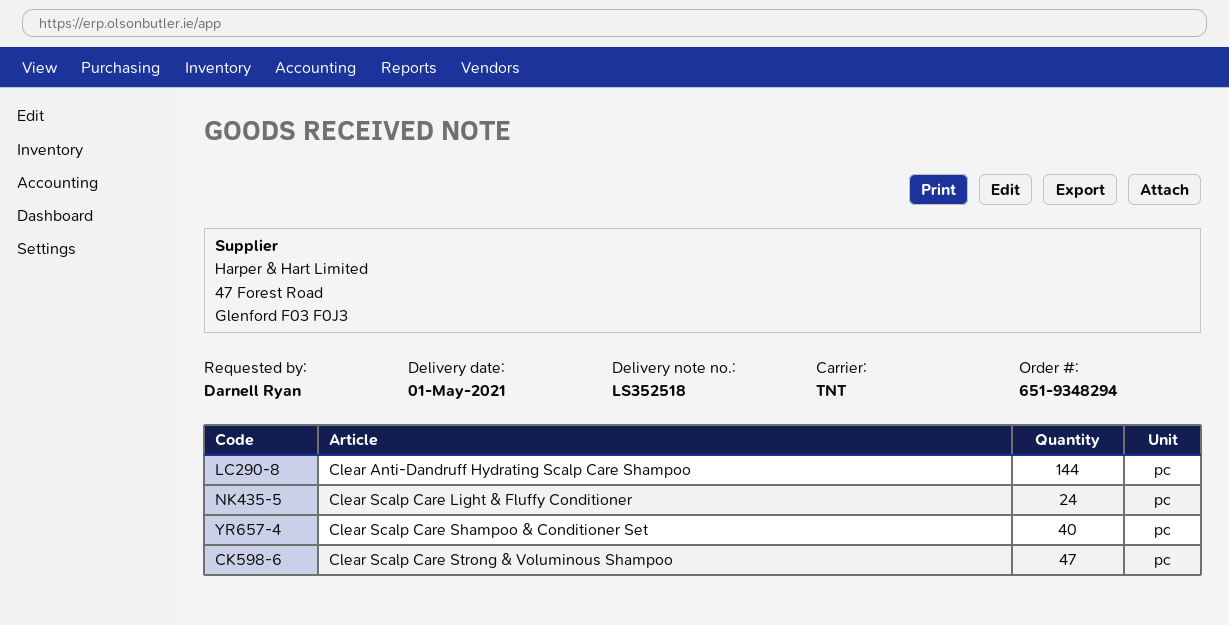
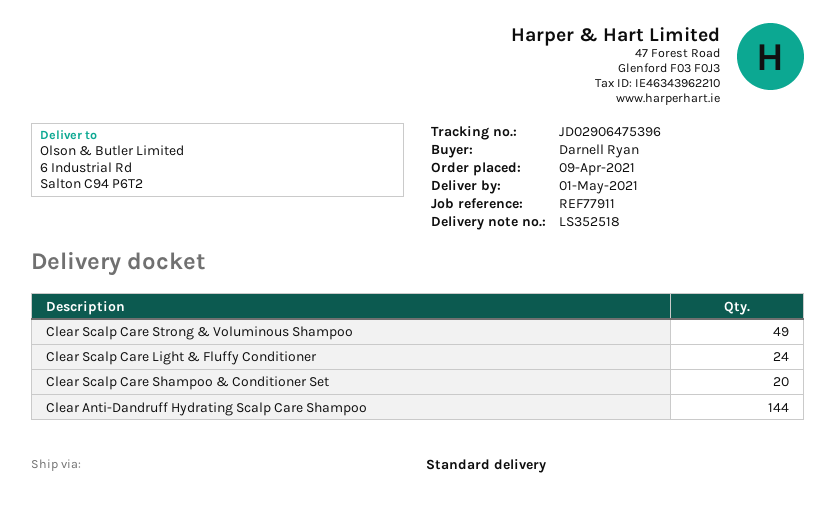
shipping method: TNT -> standard
Clear Scalp Care Shampoo & Conditioner Set: 40 -> 20
Clear Scalp Care Strong & Voluminous Shampoo: 47 -> 49

